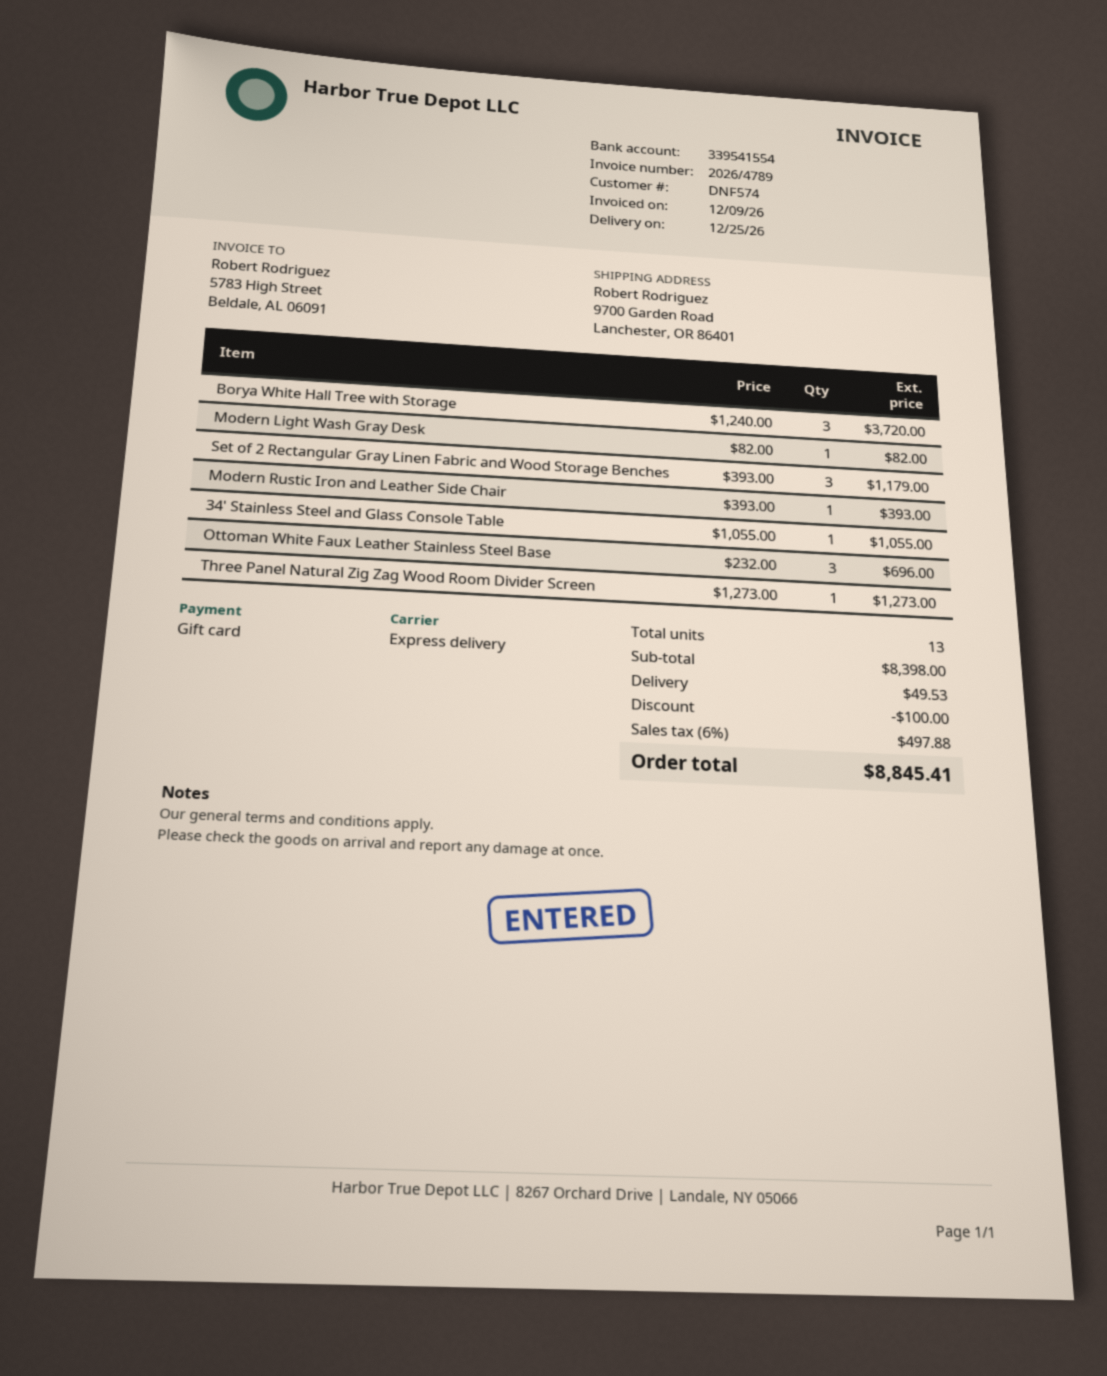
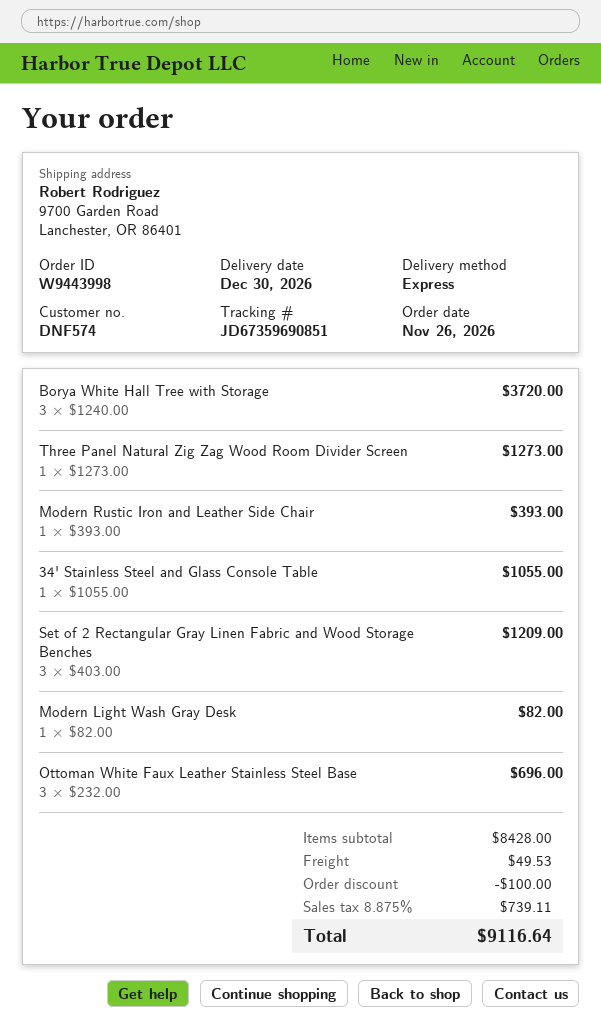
delivery date: 2026-12-25 -> 2026-12-30
Set of 2 Rectangular Gray Linen Fabric and Wood Storage Benches: 3 x 393.00 = 1179.00 -> 3 x 403.00 = 1209.00
subtotal: 8398.00 -> 8428.00
tax: 6% = 497.88 -> 8.875% = 739.11
total: 8845.41 -> 9116.64

